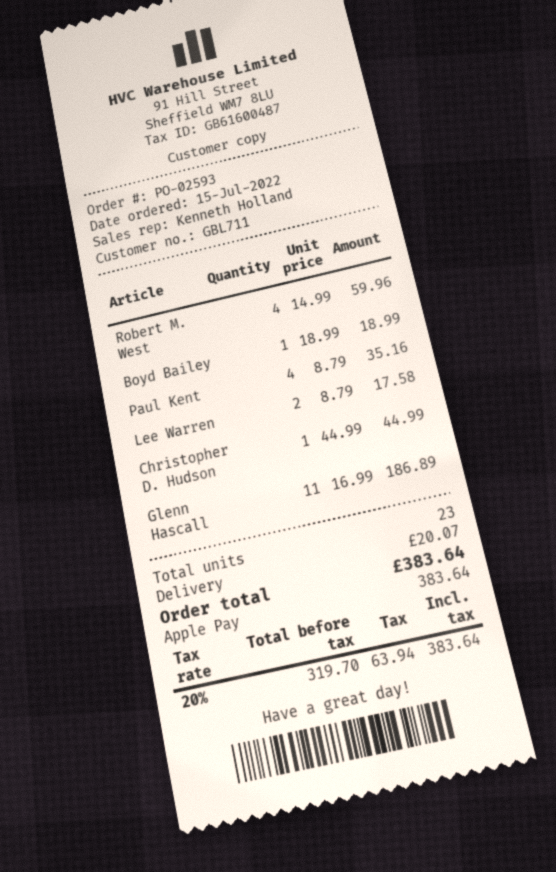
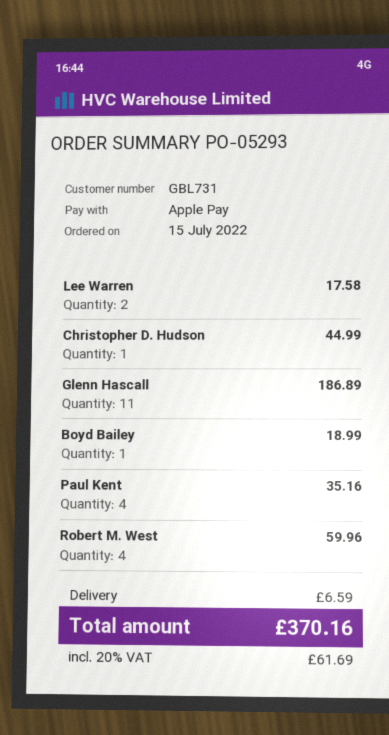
order number: PO-02593 -> PO-05293
customer number: GBL711 -> GBL731
shipping: 20.07 -> 6.59
tax: 20% = 63.94 -> 20% = 61.69
total: 383.64 -> 370.16

